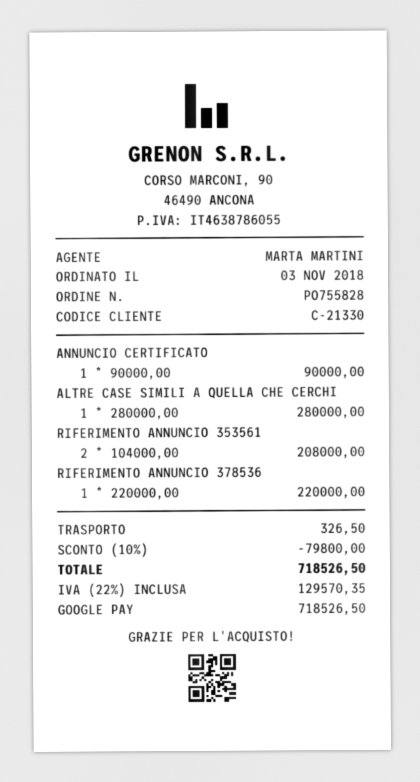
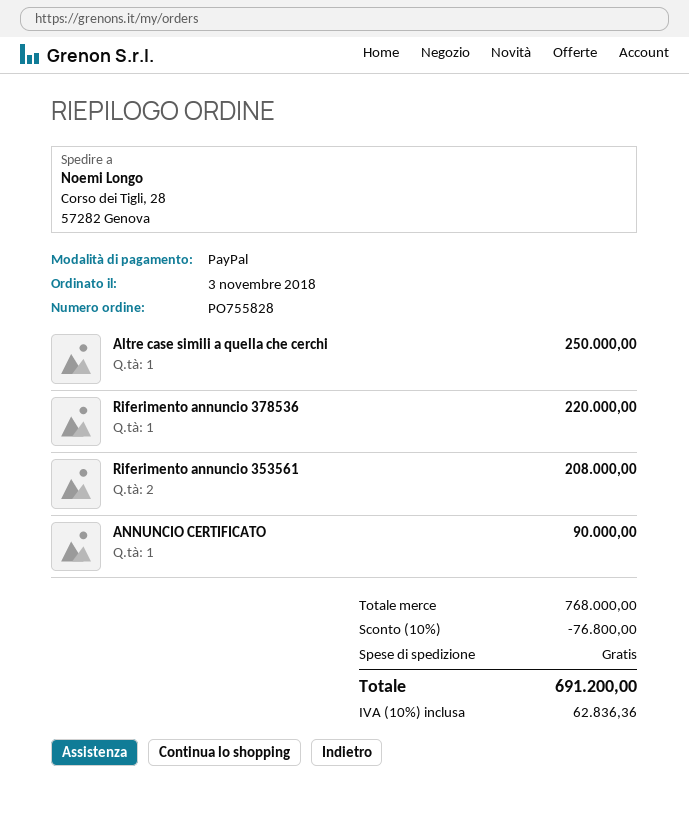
payment method: Google Pay -> PayPal
ALTRE CASE SIMILI A QUELLA CHE CERCHI: 1 for 280000.00 -> 1 for 250000.00
discount: 10% = 79800.00 -> 10% = 76800.00
shipping: 326.50 -> 0.00
tax: 22% = 129570.35 -> 10% = 62836.36
total: 718526.50 -> 691200.00

